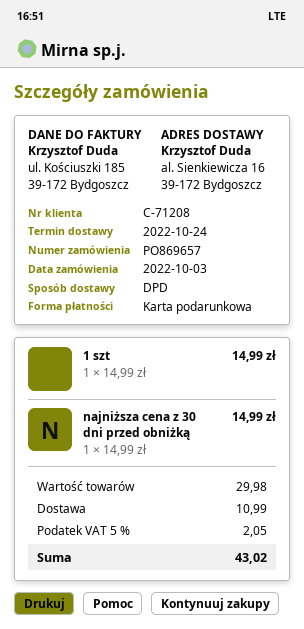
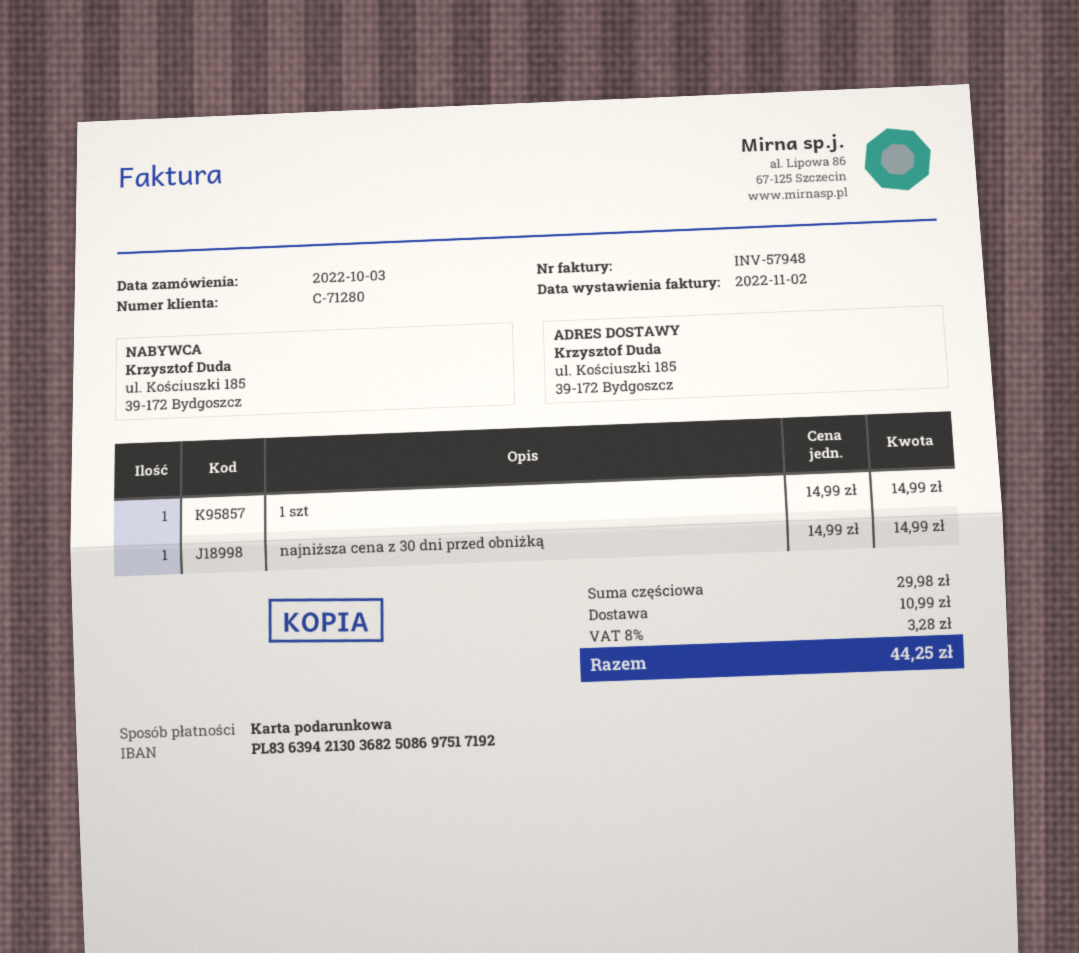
customer number: C-71208 -> C-71280
ship to: al. Sienkiewicza 16, 39-172 Bydgoszcz -> ul. Kościuszki 185, 39-172 Bydgoszcz
tax: 5% = 2.05 -> 8% = 3.28
total: 43.02 -> 44.25

